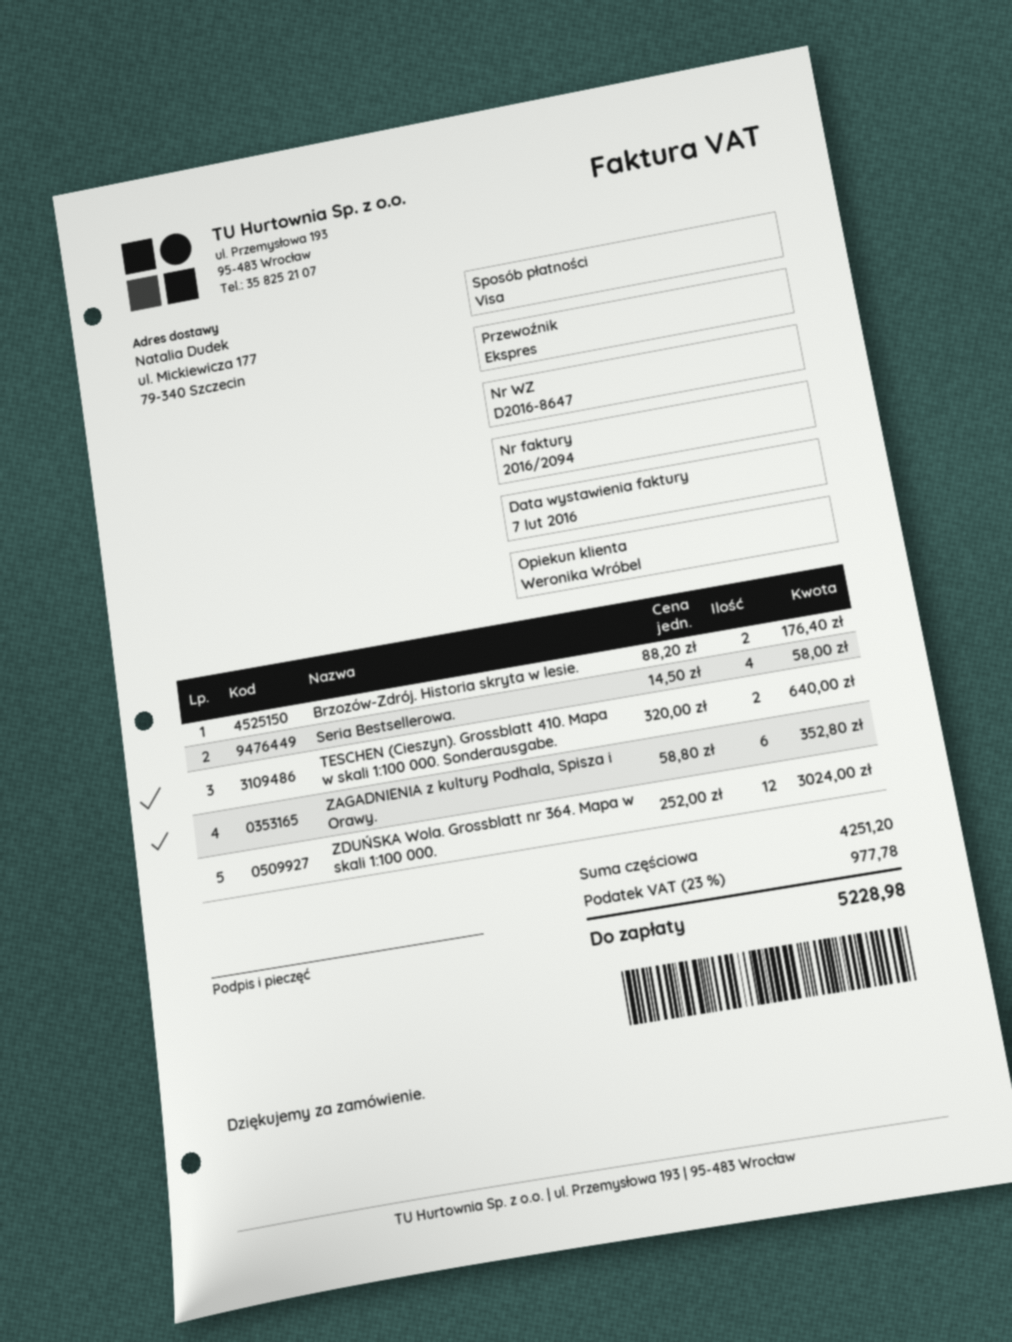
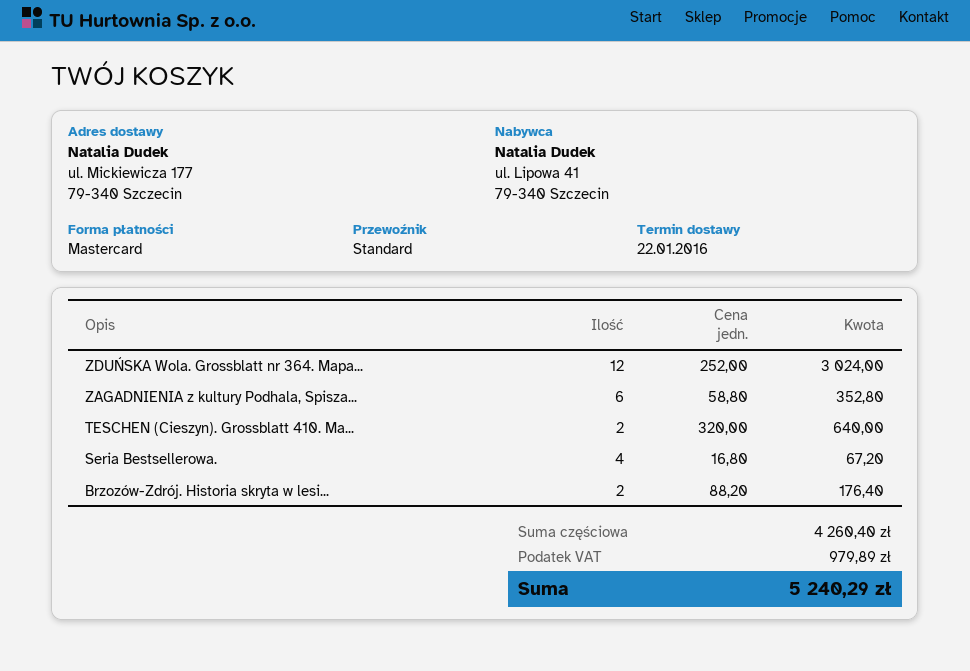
payment method: Visa -> Mastercard
shipping method: express -> standard
Seria Bestsellerowa.: 4 x 14.50 = 58.00 -> 4 x 16.80 = 67.20
subtotal: 4251.20 -> 4260.40
tax: 977.78 -> 979.89
total: 5228.98 -> 5240.29

